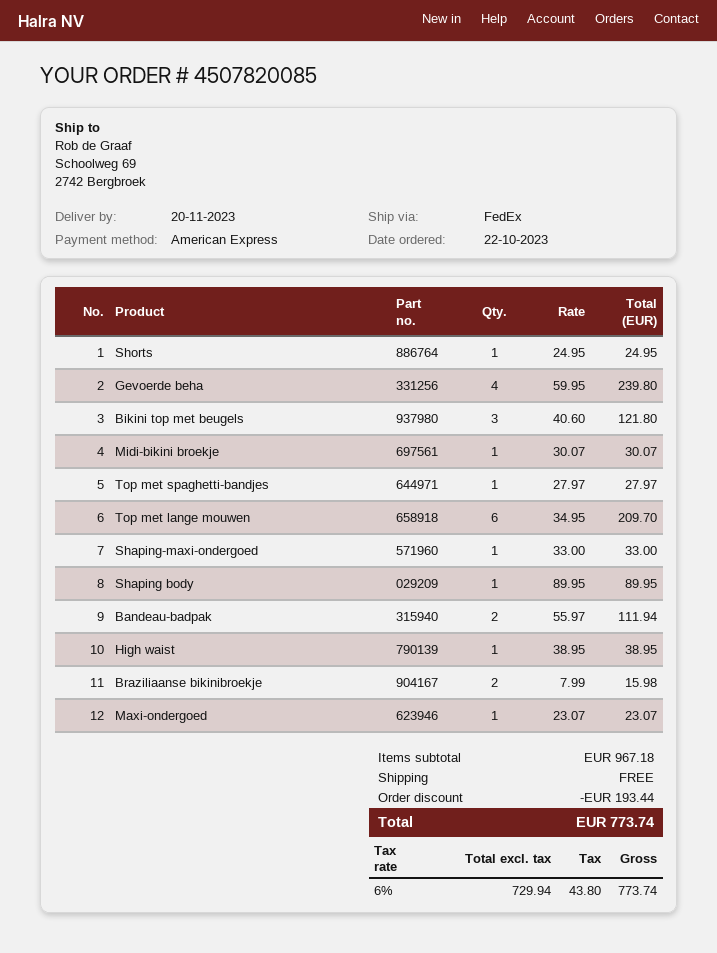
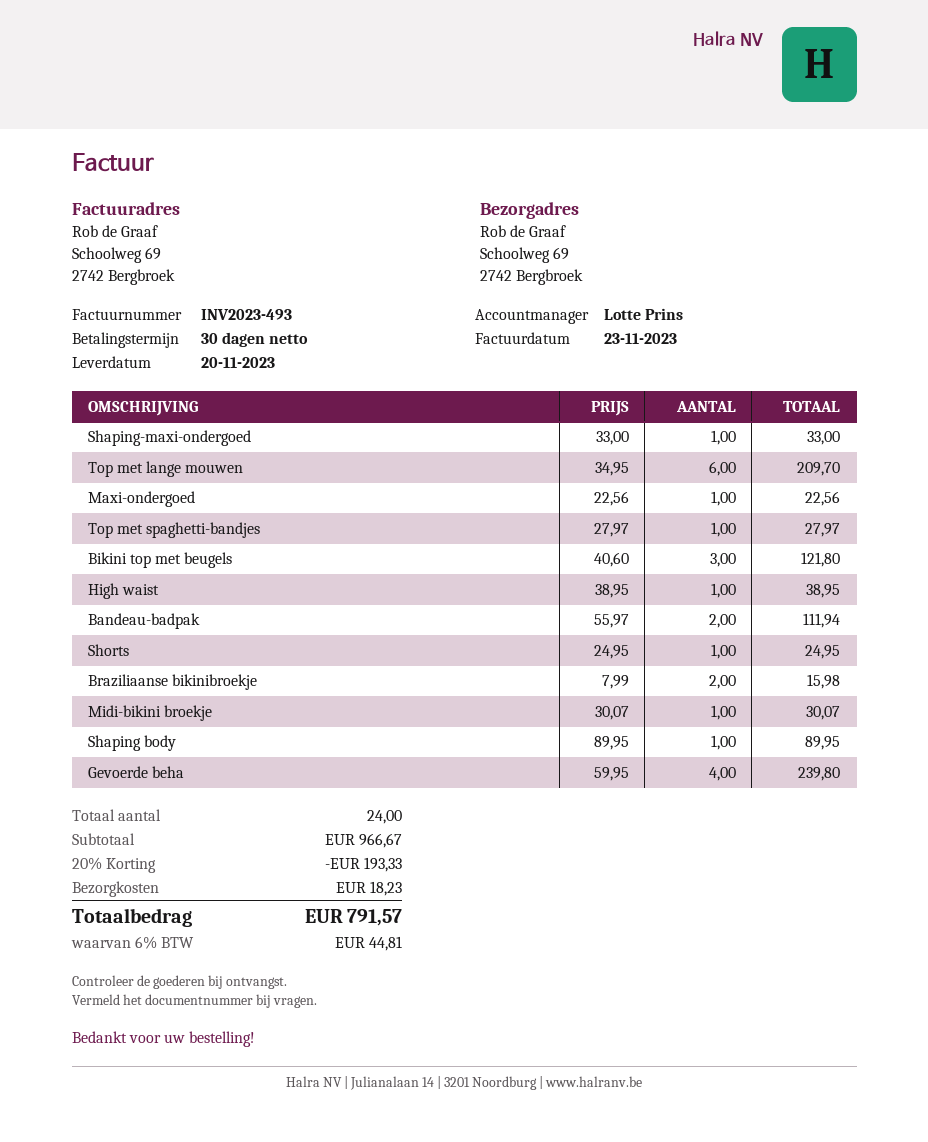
Maxi-ondergoed: 1 x 23.07 = 23.07 -> 1 x 22.56 = 22.56
subtotal: 967.18 -> 966.67
discount: 193.44 -> 193.33
shipping: 0.00 -> 18.23
tax: 6% = 43.80 -> 6% = 44.81
total: 773.74 -> 791.57

